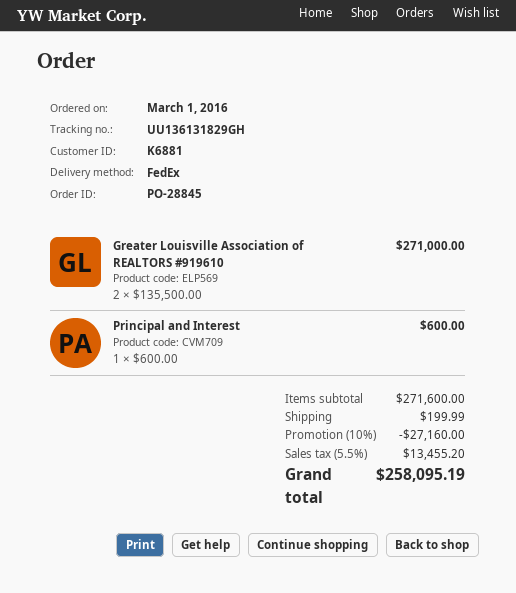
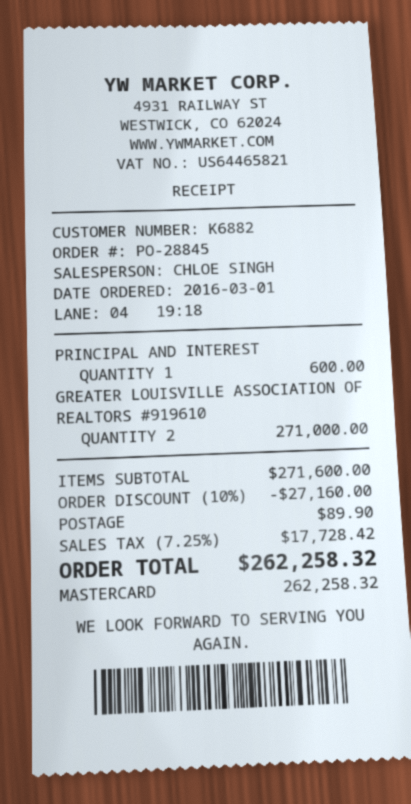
customer number: K6881 -> K6882
shipping: 199.99 -> 89.90
tax: 5.5% = 13455.20 -> 7.25% = 17728.42
total: 258095.19 -> 262258.32

